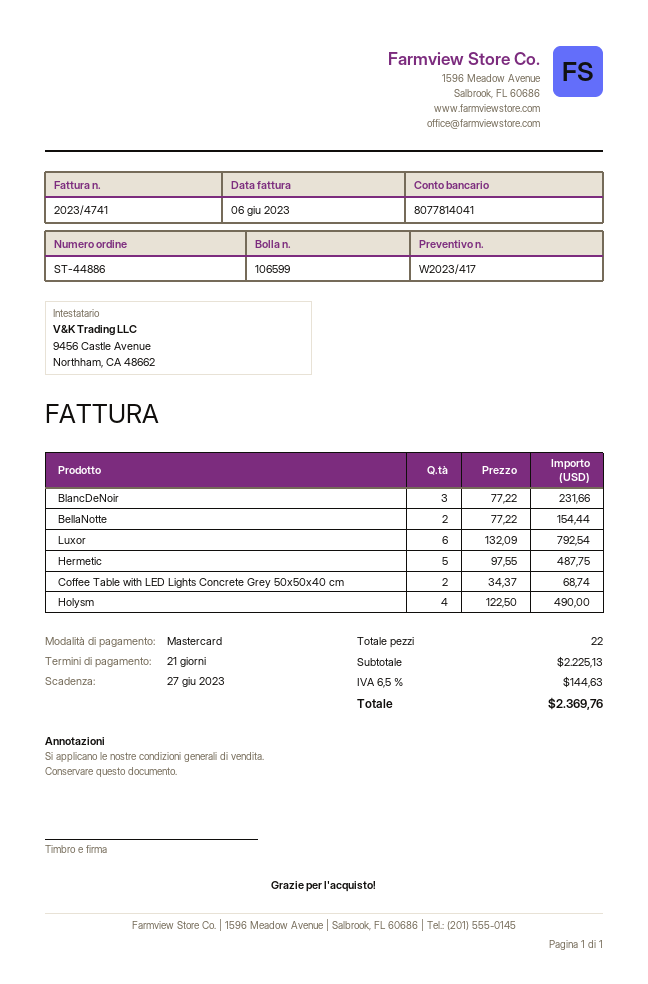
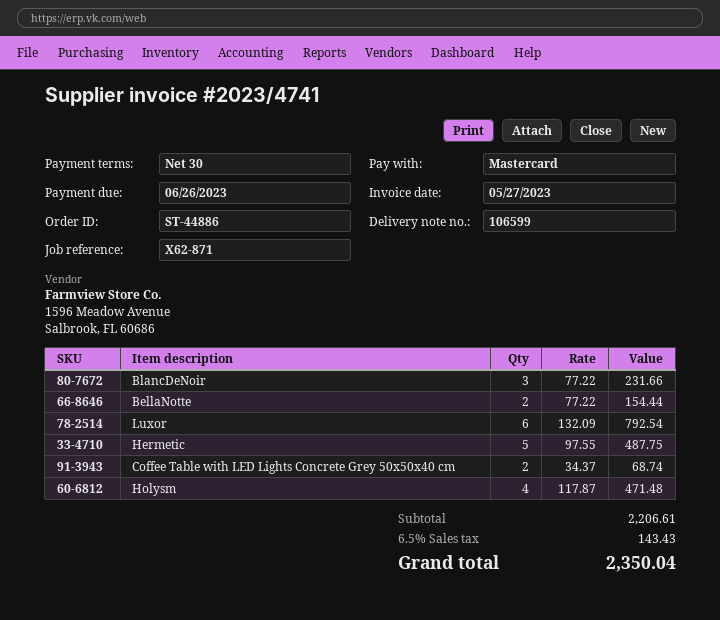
invoice date: 2023-06-06 -> 2023-05-27
payment terms: 21 days -> 30 days
due date: 2023-06-27 -> 2023-06-26
Holysm: 4 x 122.50 = 490.00 -> 4 x 117.87 = 471.48
subtotal: 2225.13 -> 2206.61
tax: 6.5% = 144.63 -> 6.5% = 143.43
total: 2369.76 -> 2350.04

